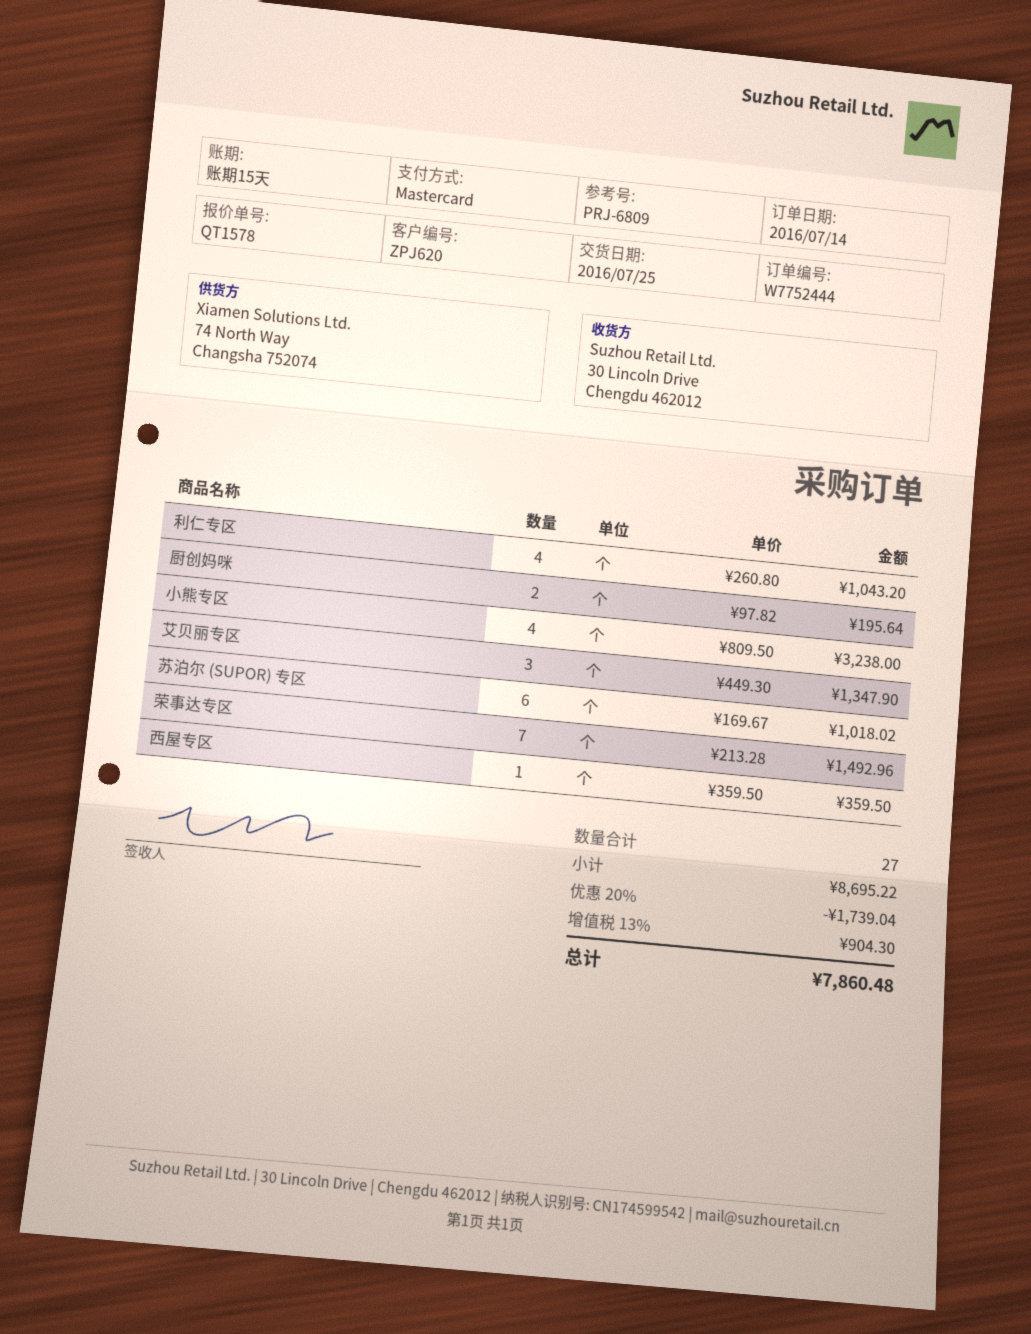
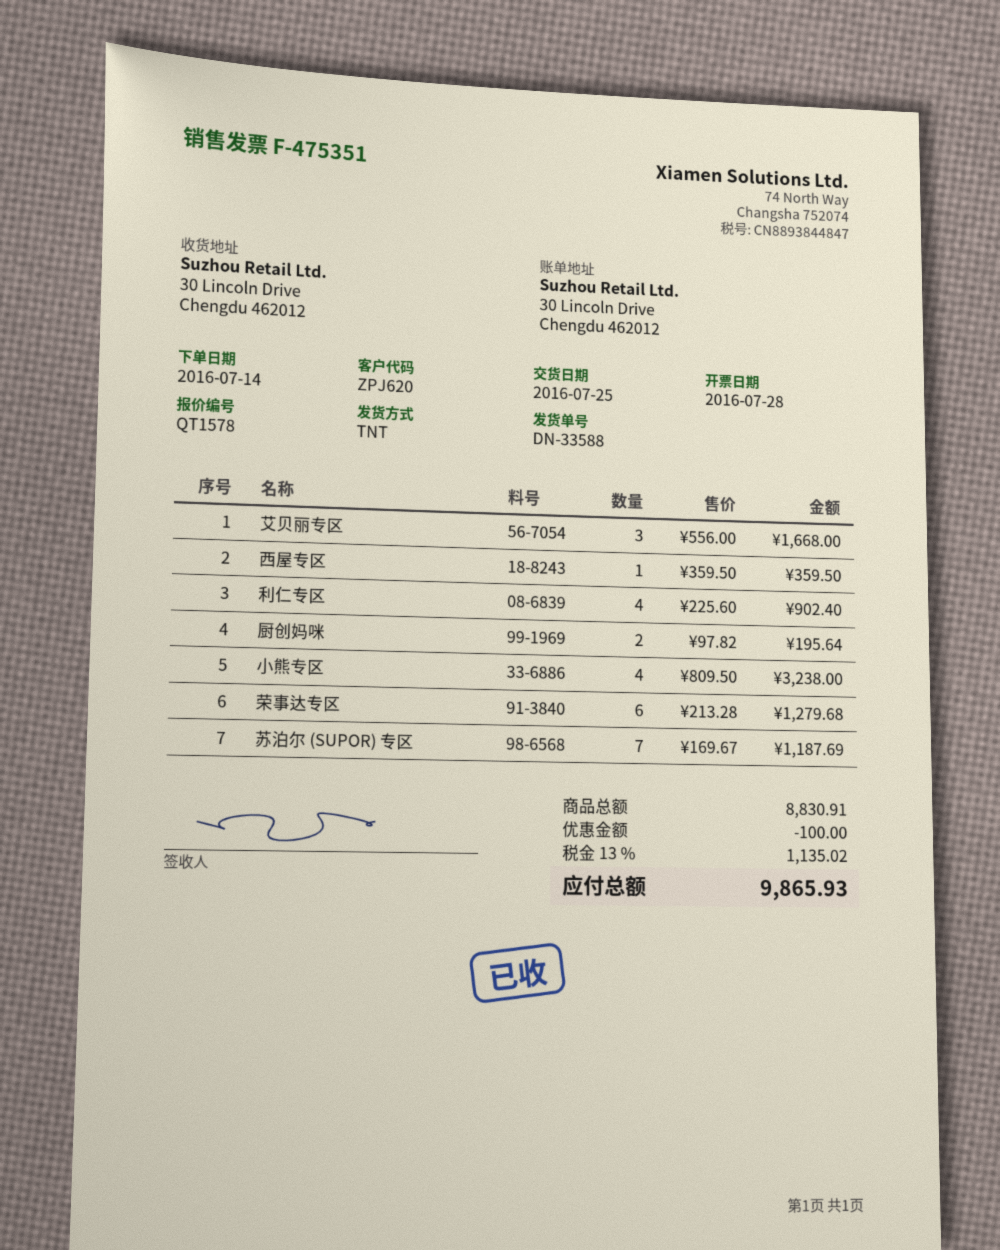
利仁专区: 4 x 260.80 = 1043.20 -> 4 x 225.60 = 902.40
艾贝丽专区: 3 x 449.30 = 1347.90 -> 3 x 556.00 = 1668.00
苏泊尔 (SUPOR) 专区: 6 x 169.67 = 1018.02 -> 7 x 169.67 = 1187.69
荣事达专区: 7 x 213.28 = 1492.96 -> 6 x 213.28 = 1279.68
subtotal: 8695.22 -> 8830.91
discount: 1739.04 -> 100.00
tax: 13% = 904.30 -> 13% = 1135.02
total: 7860.48 -> 9865.93

